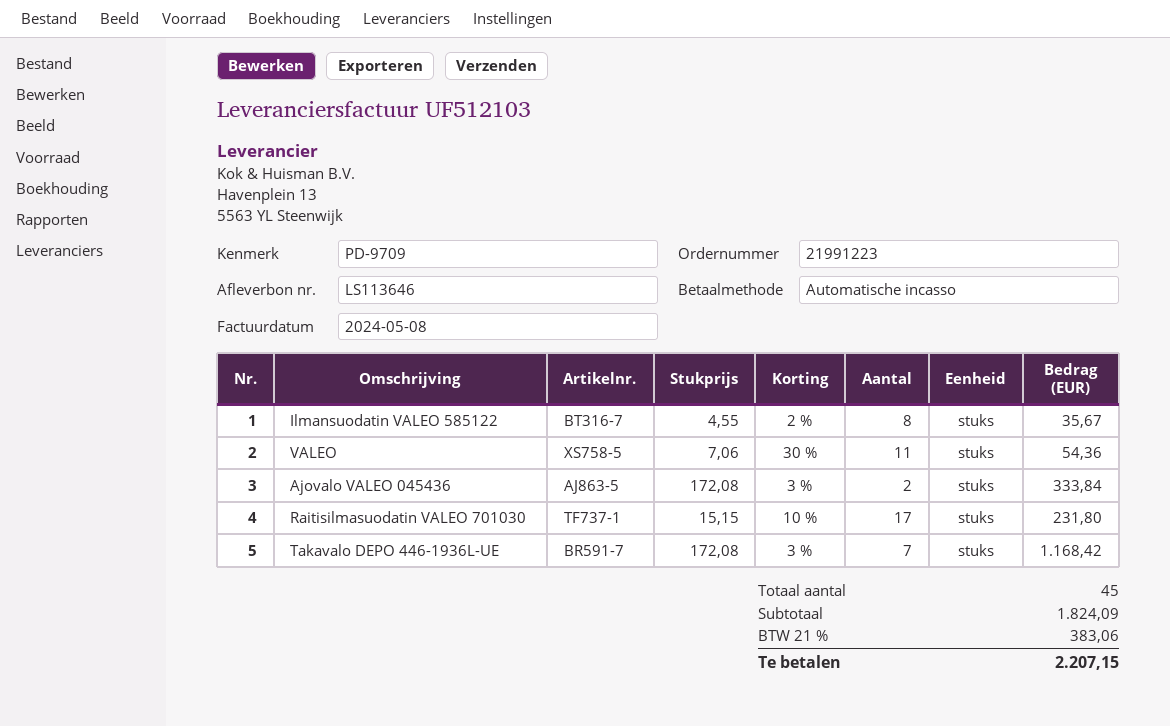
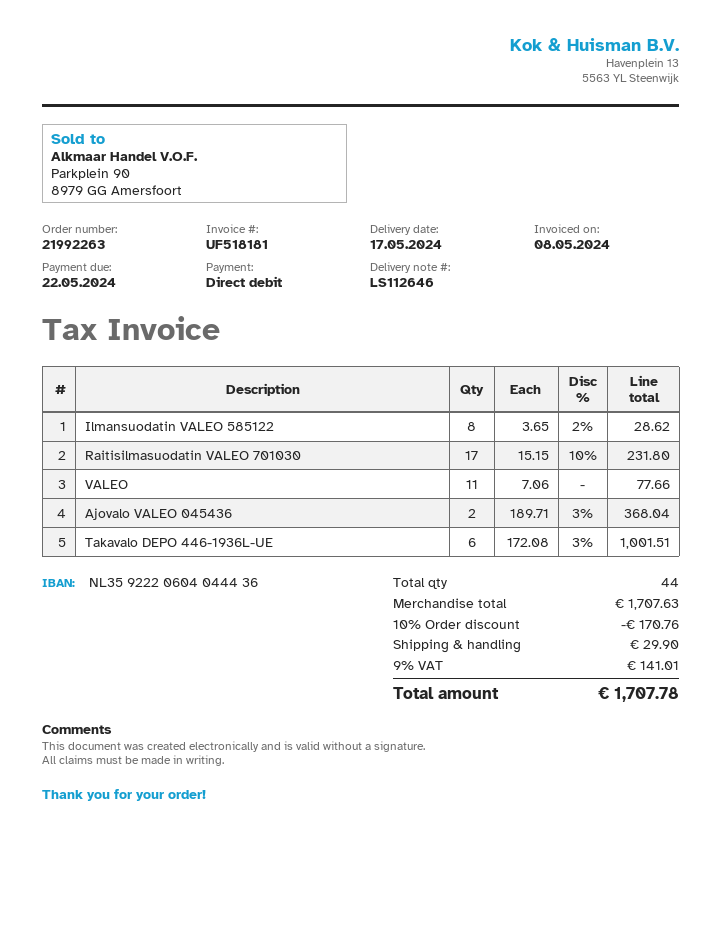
order number: 21991223 -> 21992263
delivery note number: LS113646 -> LS112646
invoice number: UF512103 -> UF518181
Ilmansuodatin VALEO 585122: 8 x 4.55 - 2% = 35.67 -> 8 x 3.65 - 2% = 28.62
VALEO: 11 x 7.06 - 30% = 54.36 -> 11 x 7.06 = 77.66
Ajovalo VALEO 045436: 2 x 172.08 - 3% = 333.84 -> 2 x 189.71 - 3% = 368.04
Takavalo DEPO 446-1936L-UE: 7 x 172.08 - 3% = 1168.42 -> 6 x 172.08 - 3% = 1001.51
total quantity: 45 -> 44
subtotal: 1824.09 -> 1707.63
discount: none -> 10% = 170.76
shipping: none -> 29.90
tax: 21% = 383.06 -> 9% = 141.01
total: 2207.15 -> 1707.78

